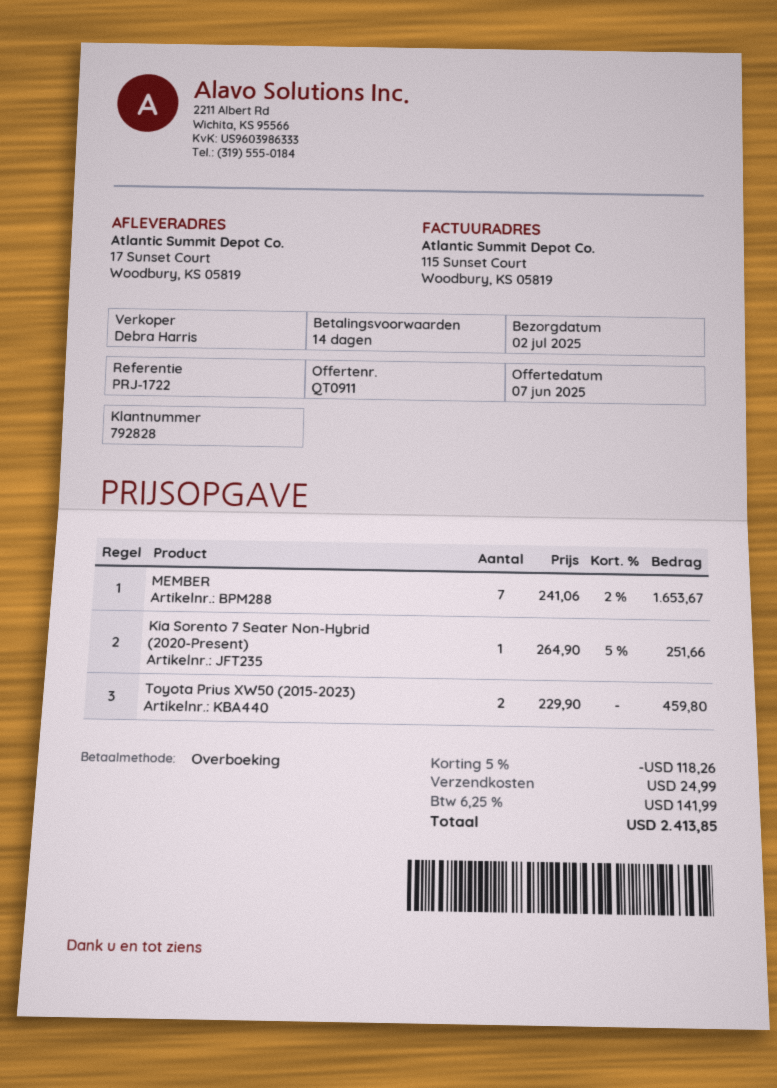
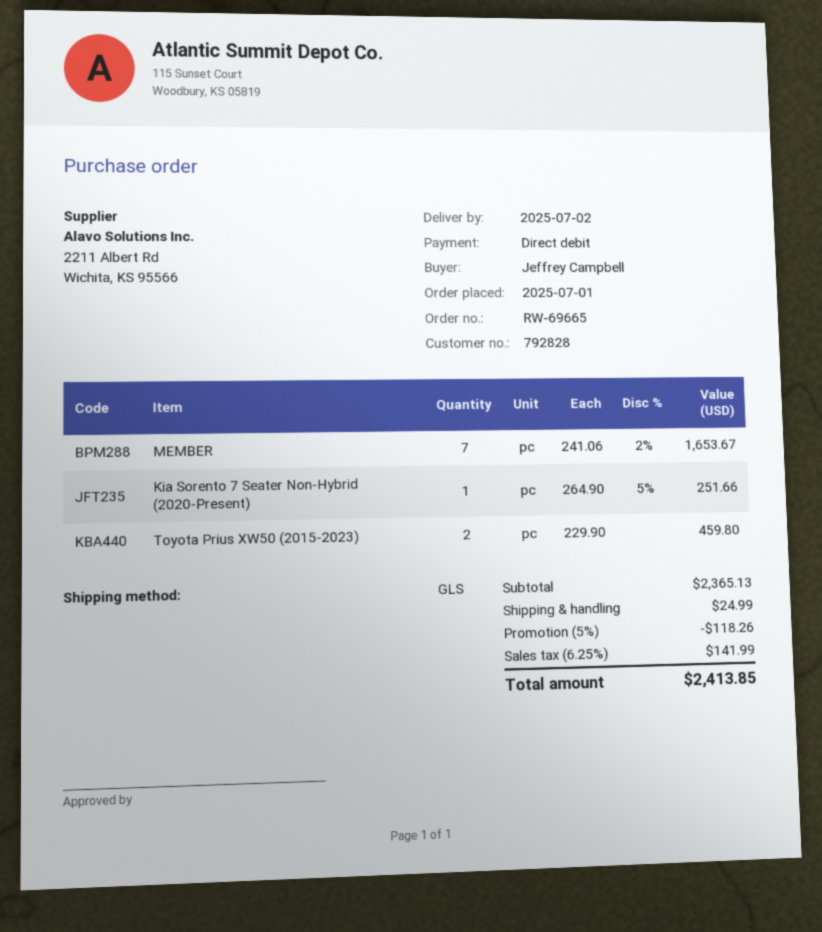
payment method: bank transfer -> direct debit

